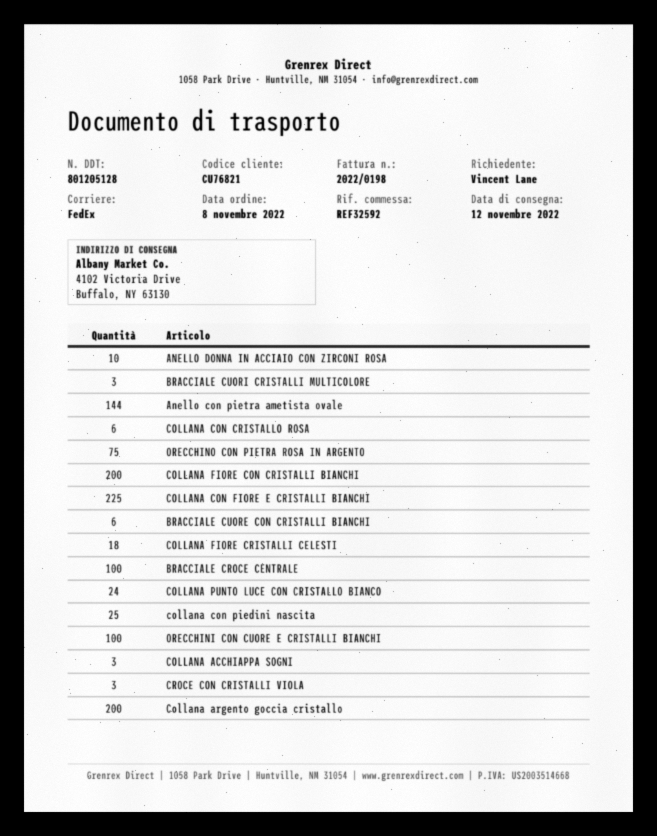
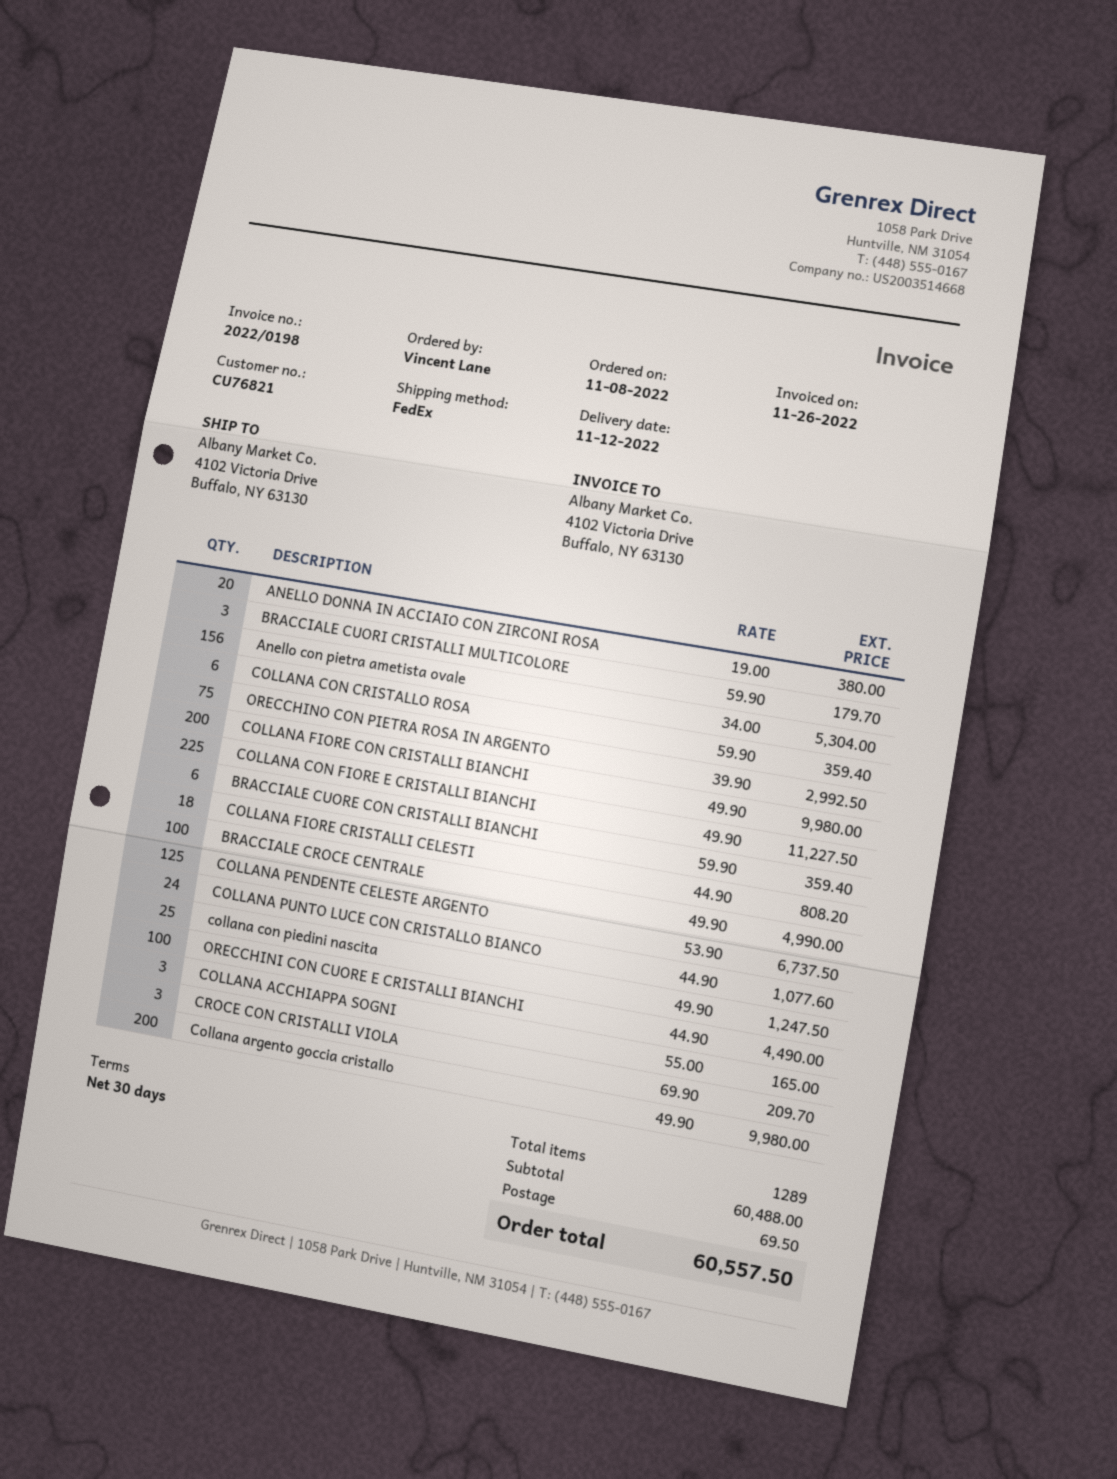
ANELLO DONNA IN ACCIAIO CON ZIRCONI ROSA: 10 -> 20
Anello con pietra ametista ovale: 144 -> 156
COLLANA PENDENTE CELESTE ARGENTO: none -> 125

